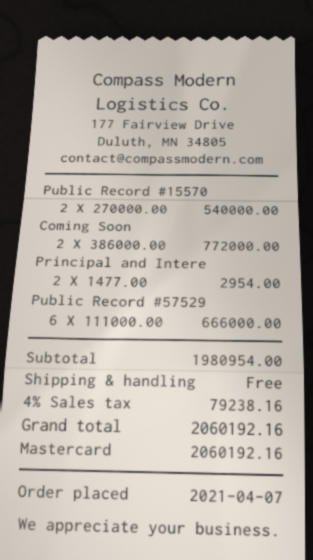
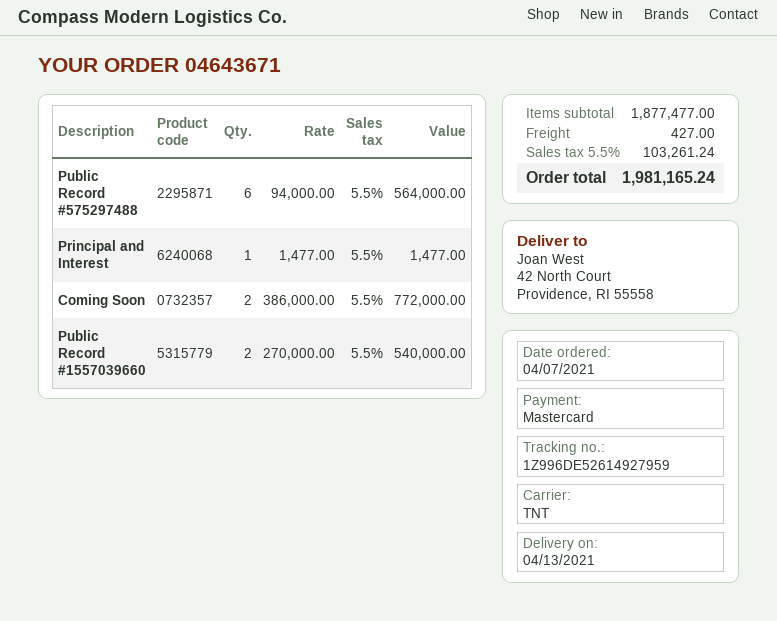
Principal and Intere: 2 x 1477.00 = 2954.00 -> 1 x 1477.00 = 1477.00
Public Record #57529: 6 x 111000.00 = 666000.00 -> 6 x 94000.00 = 564000.00
subtotal: 1980954.00 -> 1877477.00
shipping: 0.00 -> 427.00
tax: 4% = 79238.16 -> 5.5% = 103261.24
total: 2060192.16 -> 1981165.24

